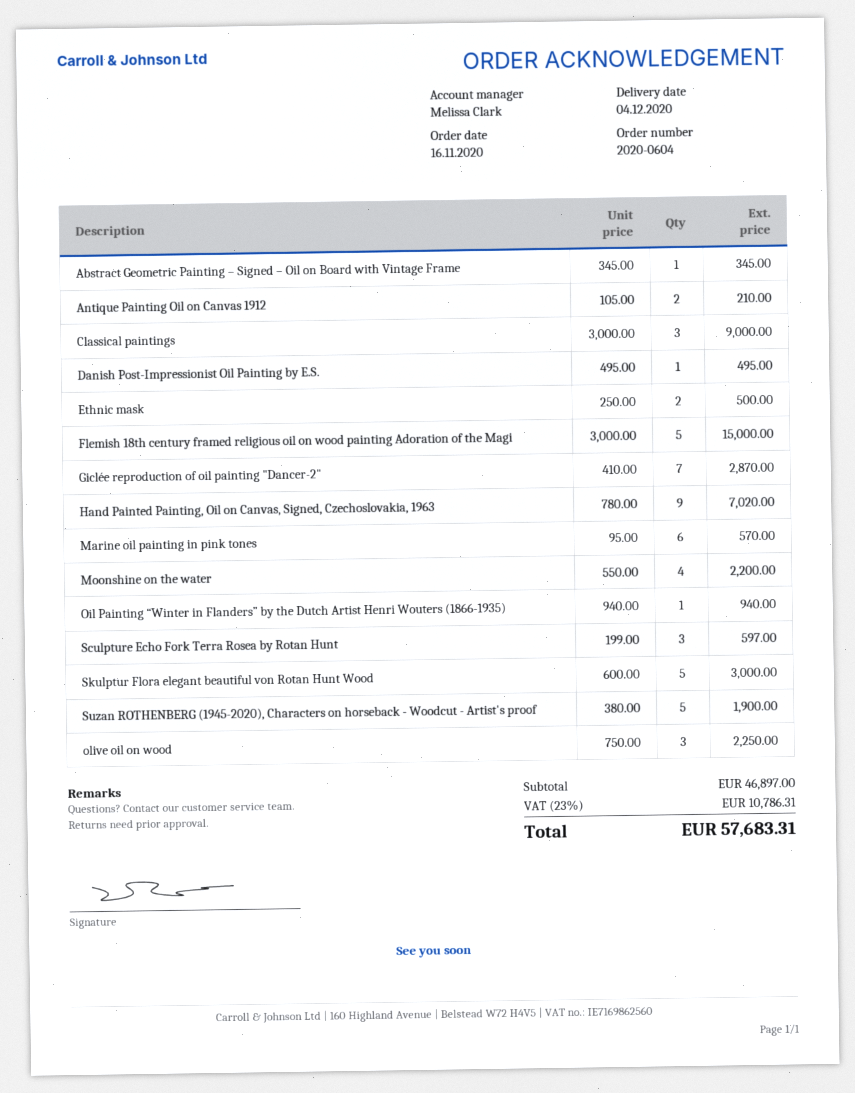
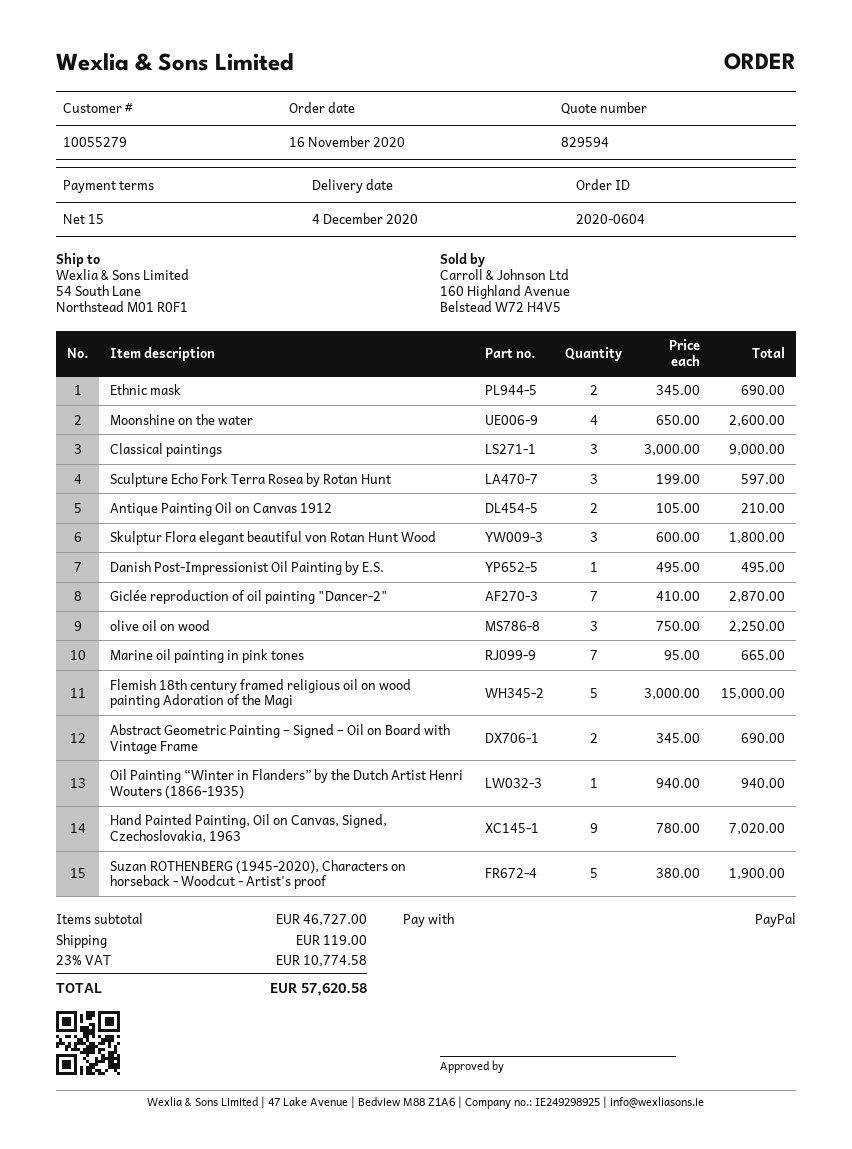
Abstract Geometric Painting – Signed – Oil on Board with Vintage Frame: 1 x 345.00 = 345.00 -> 2 x 345.00 = 690.00
Ethnic mask: 2 x 250.00 = 500.00 -> 2 x 345.00 = 690.00
Marine oil painting in pink tones: 6 x 95.00 = 570.00 -> 7 x 95.00 = 665.00
Moonshine on the water: 4 x 550.00 = 2200.00 -> 4 x 650.00 = 2600.00
Skulptur Flora elegant beautiful von Rotan Hunt Wood: 5 x 600.00 = 3000.00 -> 3 x 600.00 = 1800.00
subtotal: 46897.00 -> 46727.00
shipping: none -> 119.00
tax: 23% = 10786.31 -> 23% = 10774.58
total: 57683.31 -> 57620.58

